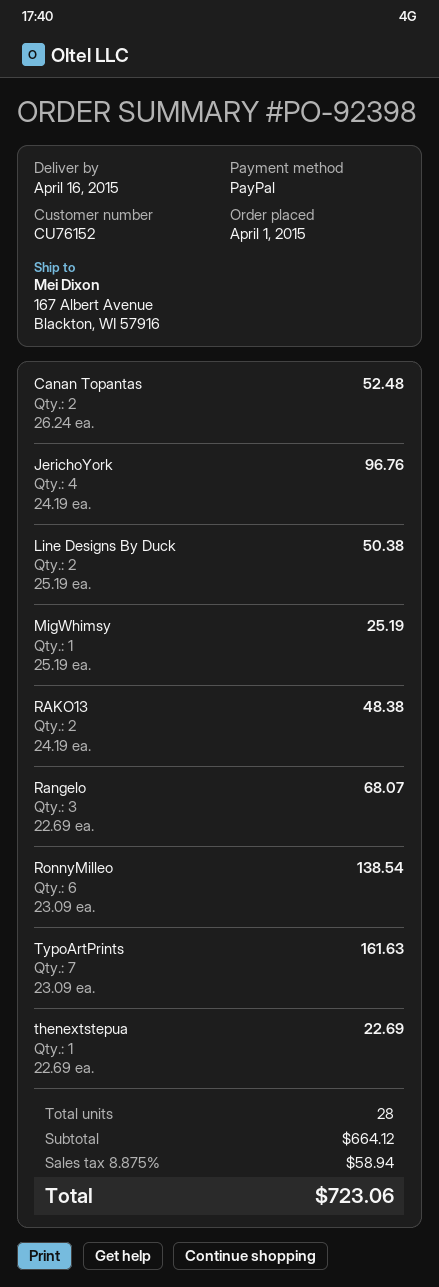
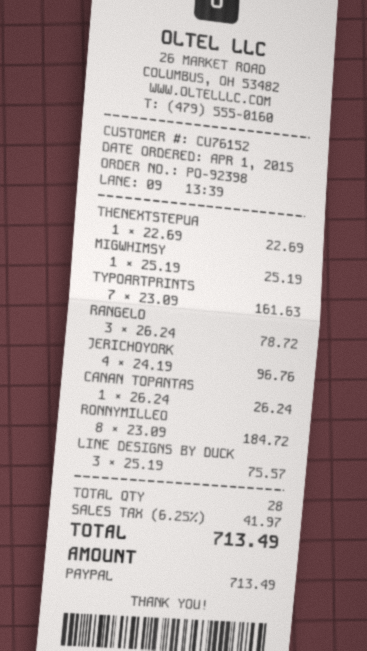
Canan Topantas: 2 x 26.24 = 52.48 -> 1 x 26.24 = 26.24
Line Designs By Duck: 2 x 25.19 = 50.38 -> 3 x 25.19 = 75.57
RAKO13: 2 x 24.19 = 48.38 -> none
Rangelo: 3 x 22.69 = 68.07 -> 3 x 26.24 = 78.72
RonnyMilleo: 6 x 23.09 = 138.54 -> 8 x 23.09 = 184.72
tax: 8.875% = 58.94 -> 6.25% = 41.97
total: 723.06 -> 713.49

